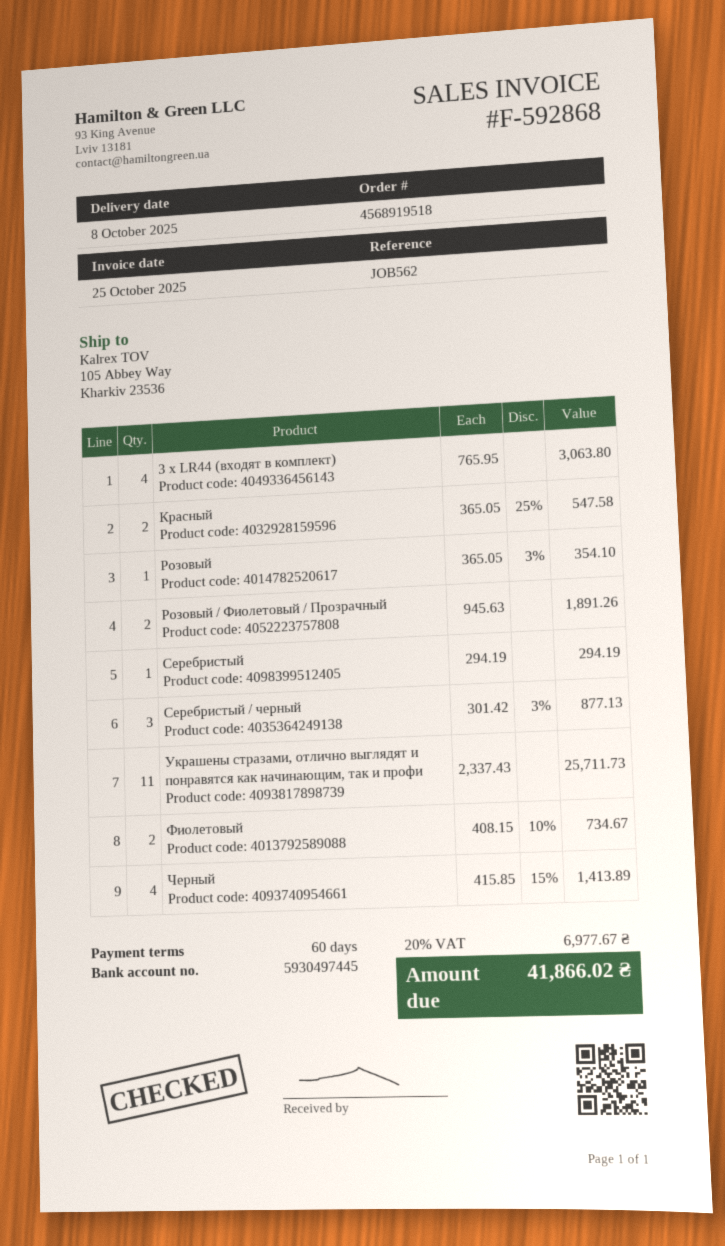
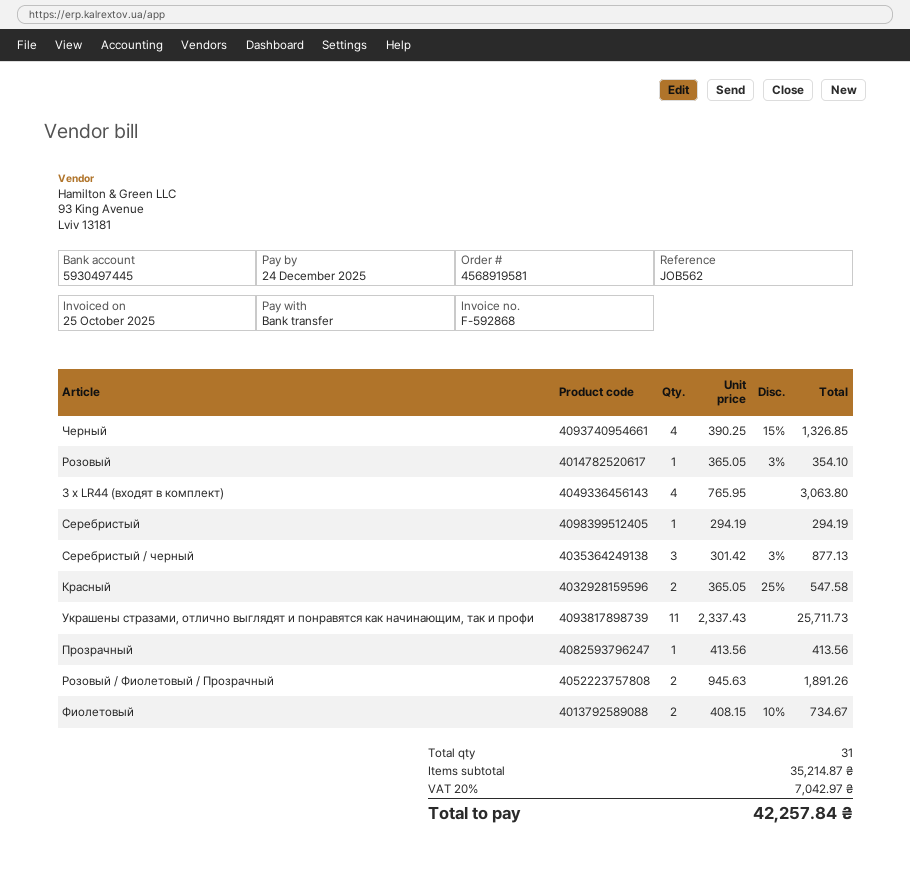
order number: 4568919518 -> 4568919581
Черный: 4 x 415.85 - 15% = 1413.89 -> 4 x 390.25 - 15% = 1326.85
Прозрачный: none -> 1 x 413.56 = 413.56
tax: 20% = 6977.67 -> 20% = 7042.97
total: 41866.02 -> 42257.84

